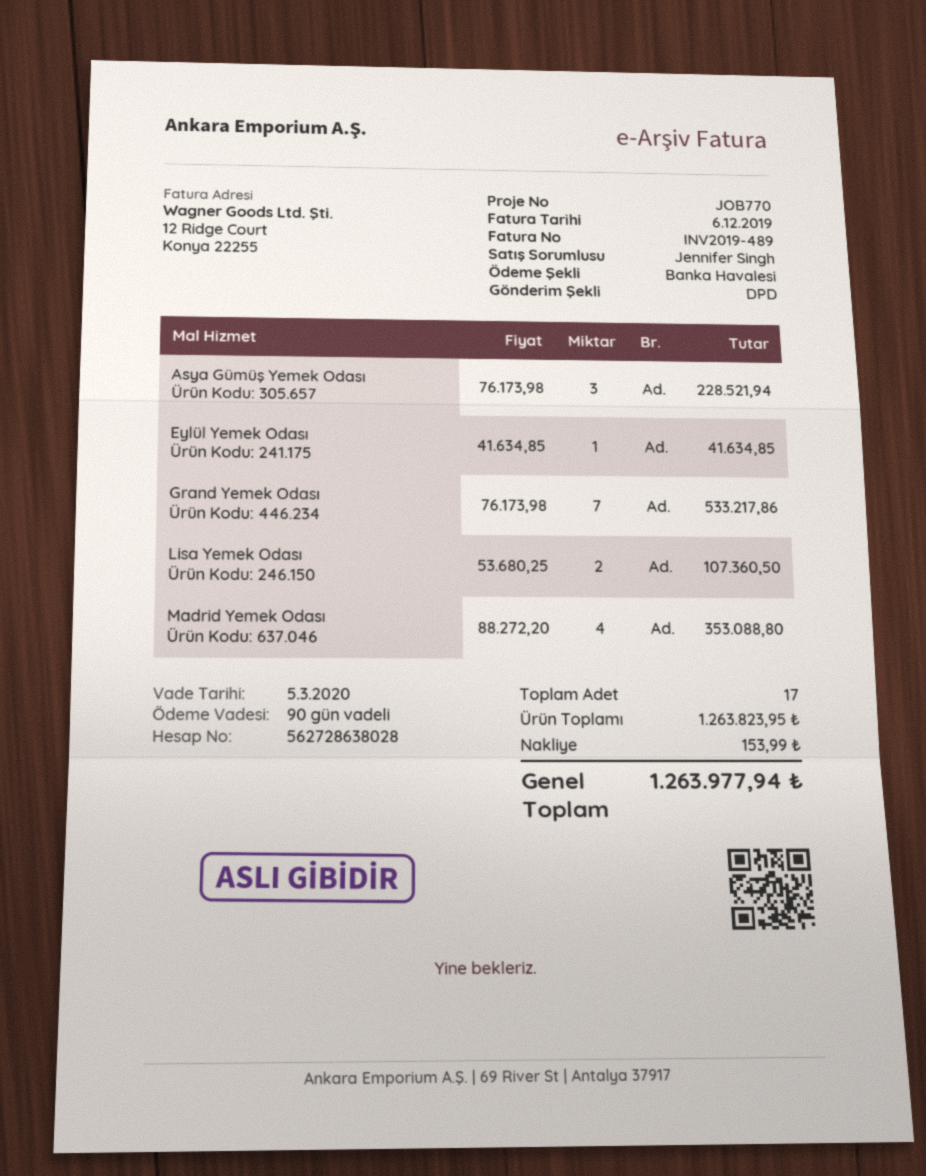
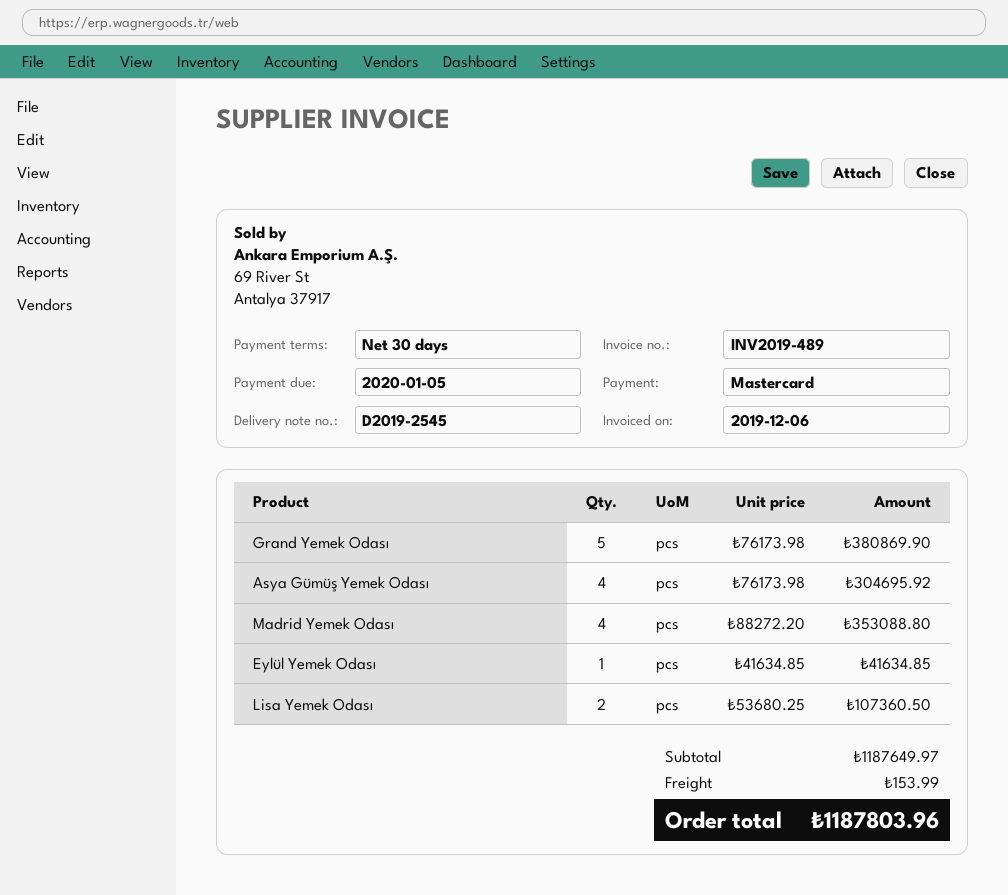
payment terms: 90 days -> 30 days
due date: 2020-03-05 -> 2020-01-05
payment method: bank transfer -> Mastercard
Asya Gümüş Yemek Odası: 3 x 76173.98 = 228521.94 -> 4 x 76173.98 = 304695.92
Grand Yemek Odası: 7 x 76173.98 = 533217.86 -> 5 x 76173.98 = 380869.90
subtotal: 1263823.95 -> 1187649.97
total: 1263977.94 -> 1187803.96

